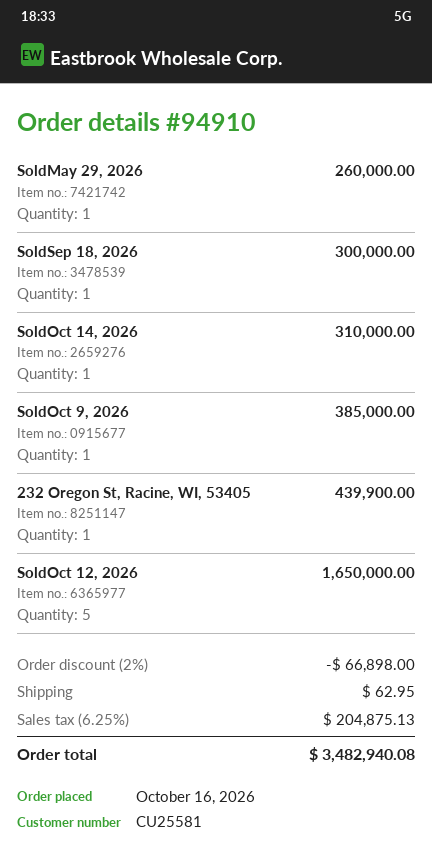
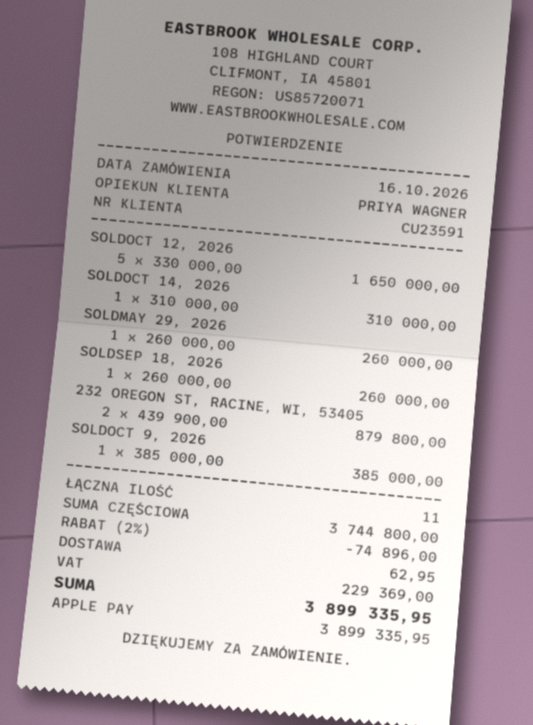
customer number: CU25581 -> CU23591
SoldSep 18, 2026: 1 for 300000.00 -> 1 for 260000.00
232 Oregon St, Racine, WI, 53405: 1 for 439900.00 -> 2 for 879800.00
discount: 2% = 66898.00 -> 2% = 74896.00
tax: 204875.13 -> 229369.00
total: 3482940.08 -> 3899335.95

